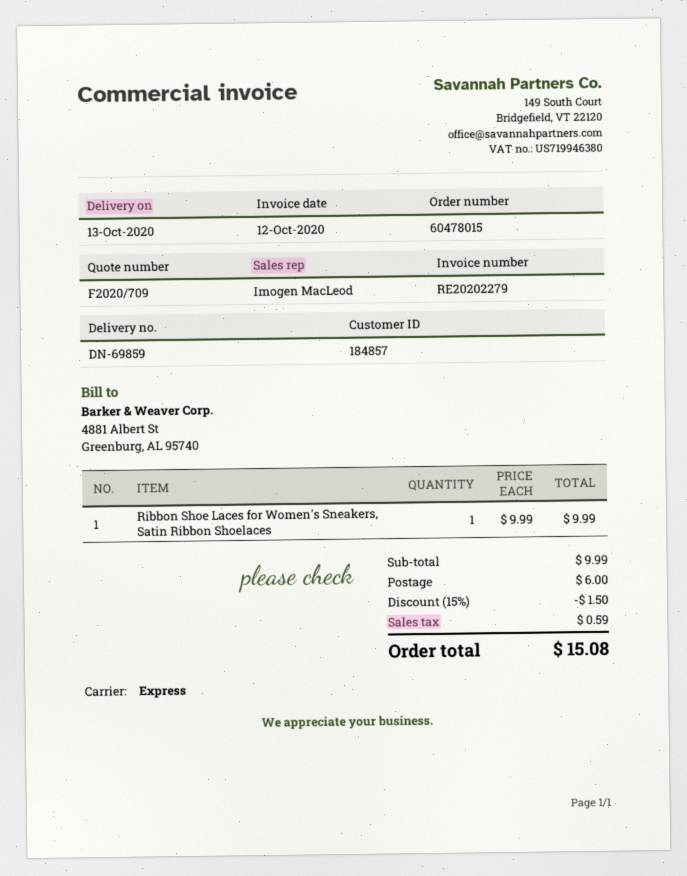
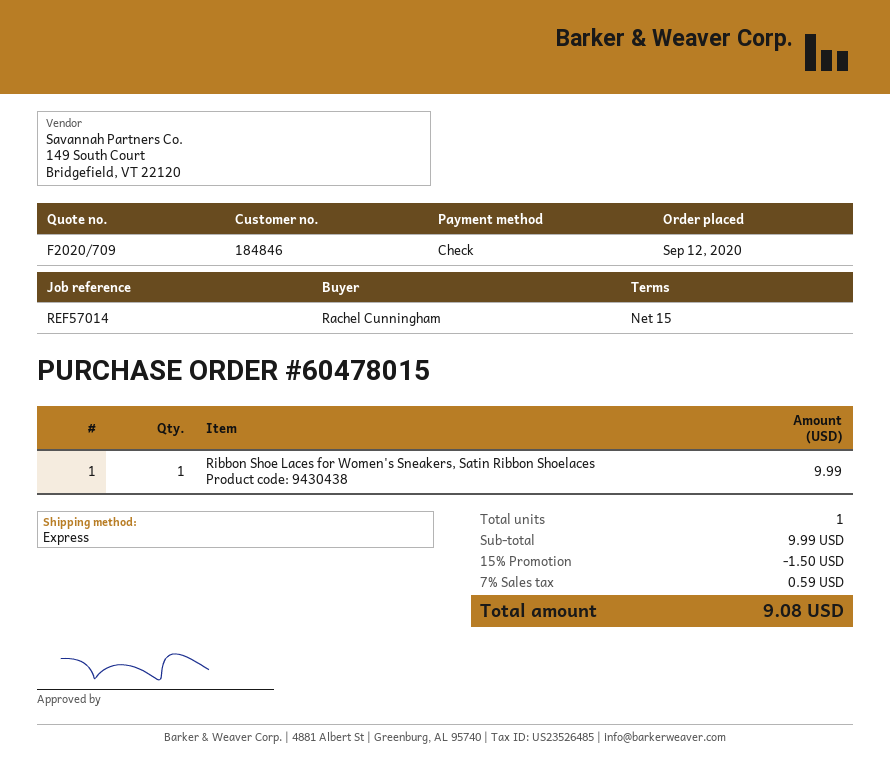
customer number: 184857 -> 184846
shipping: 6.00 -> none
total: 15.08 -> 9.08

